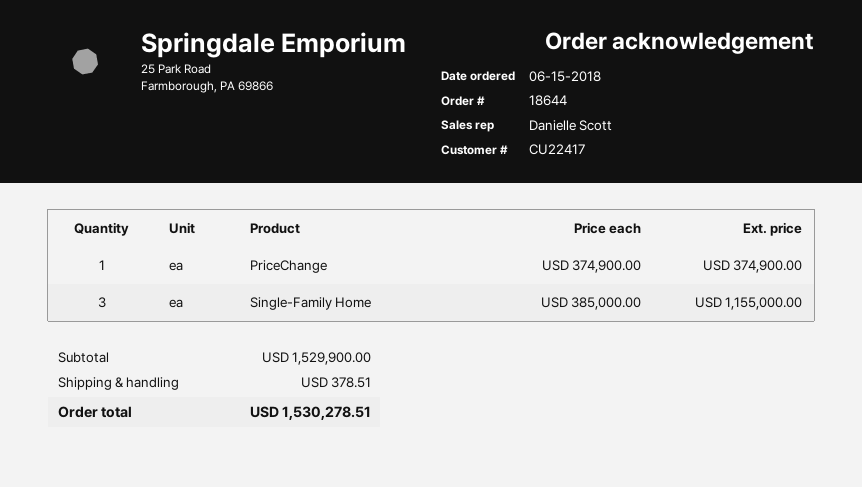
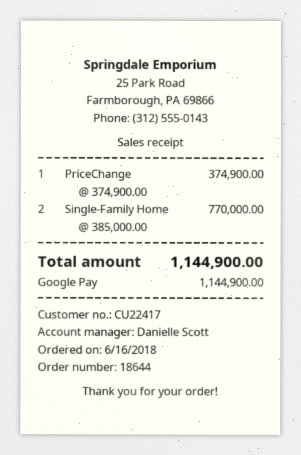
order date: 2018-06-15 -> 2018-06-16
Single-Family Home: 3 x 385000.00 = 1155000.00 -> 2 x 385000.00 = 770000.00
shipping: 378.51 -> none
total: 1530278.51 -> 1144900.00

